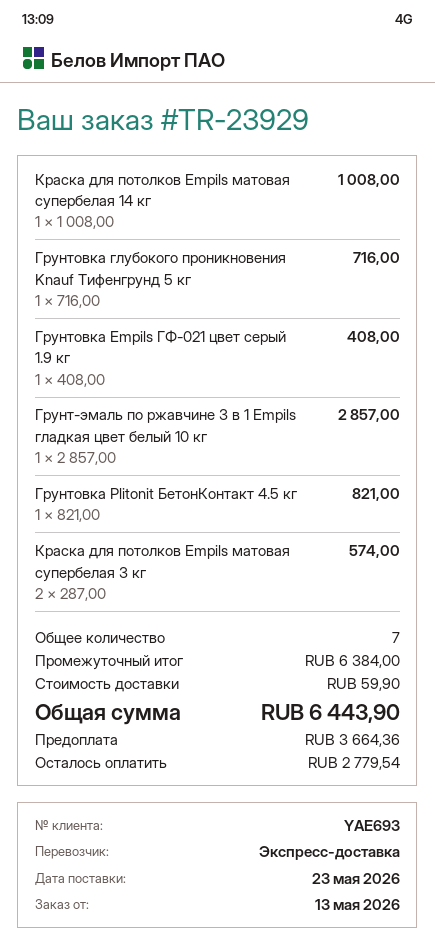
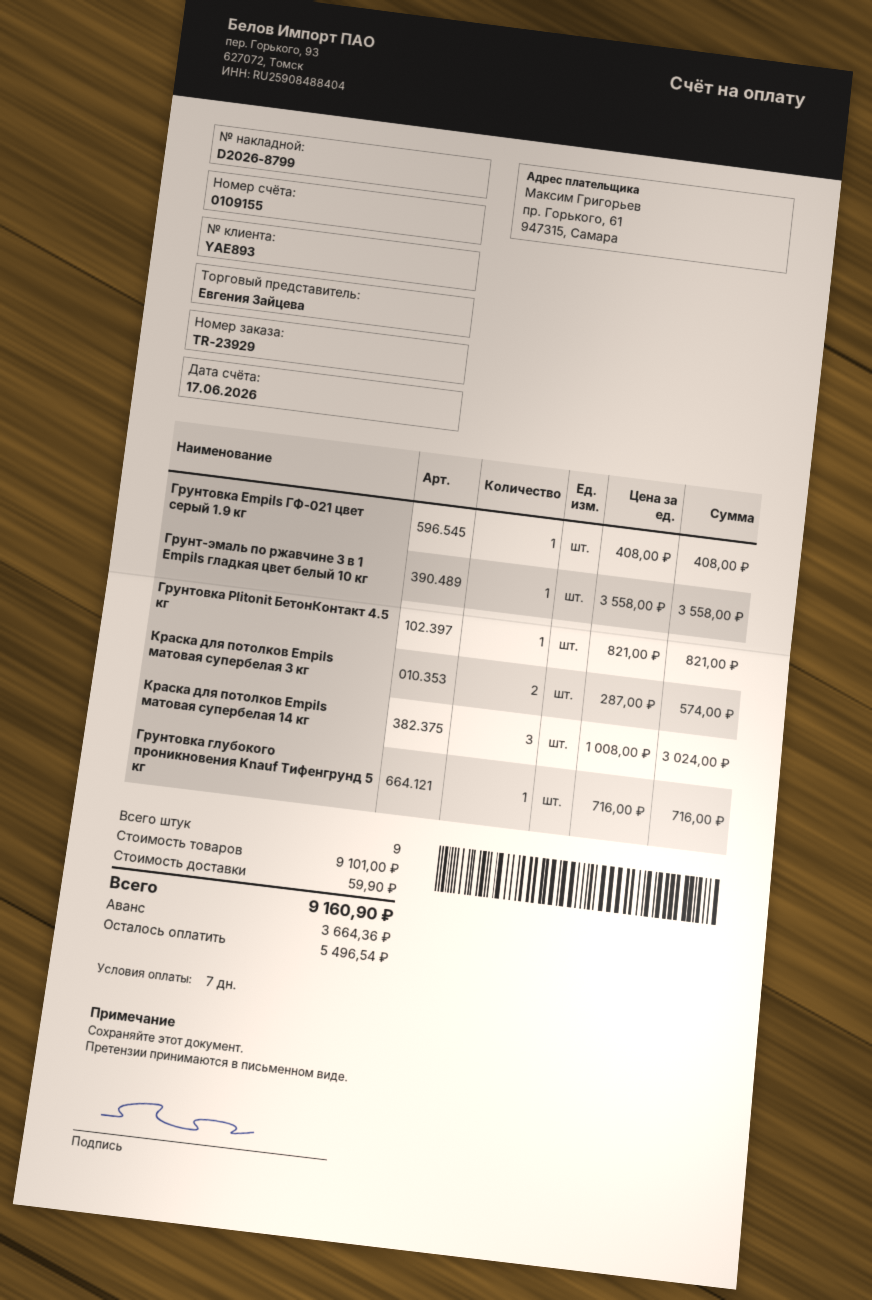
customer number: YAE693 -> YAE893
Краска для потолков Empils матовая супербелая 14 кг: 1 x 1008.00 = 1008.00 -> 3 x 1008.00 = 3024.00
Грунт-эмаль по ржавчине 3 в 1 Empils гладкая цвет белый 10 кг: 1 x 2857.00 = 2857.00 -> 1 x 3558.00 = 3558.00
total quantity: 7 -> 9
subtotal: 6384.00 -> 9101.00
total: 6443.90 -> 9160.90
balance: 2779.54 -> 5496.54

